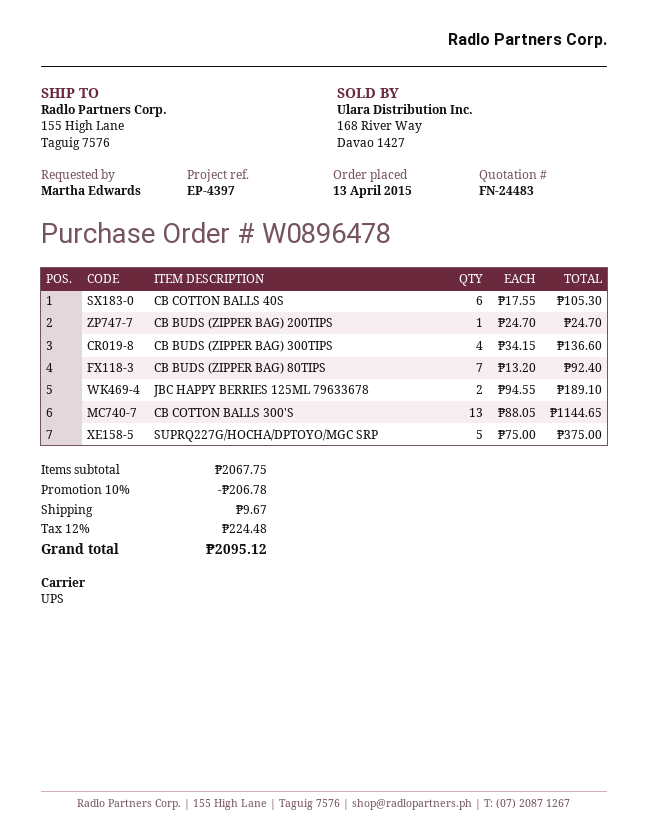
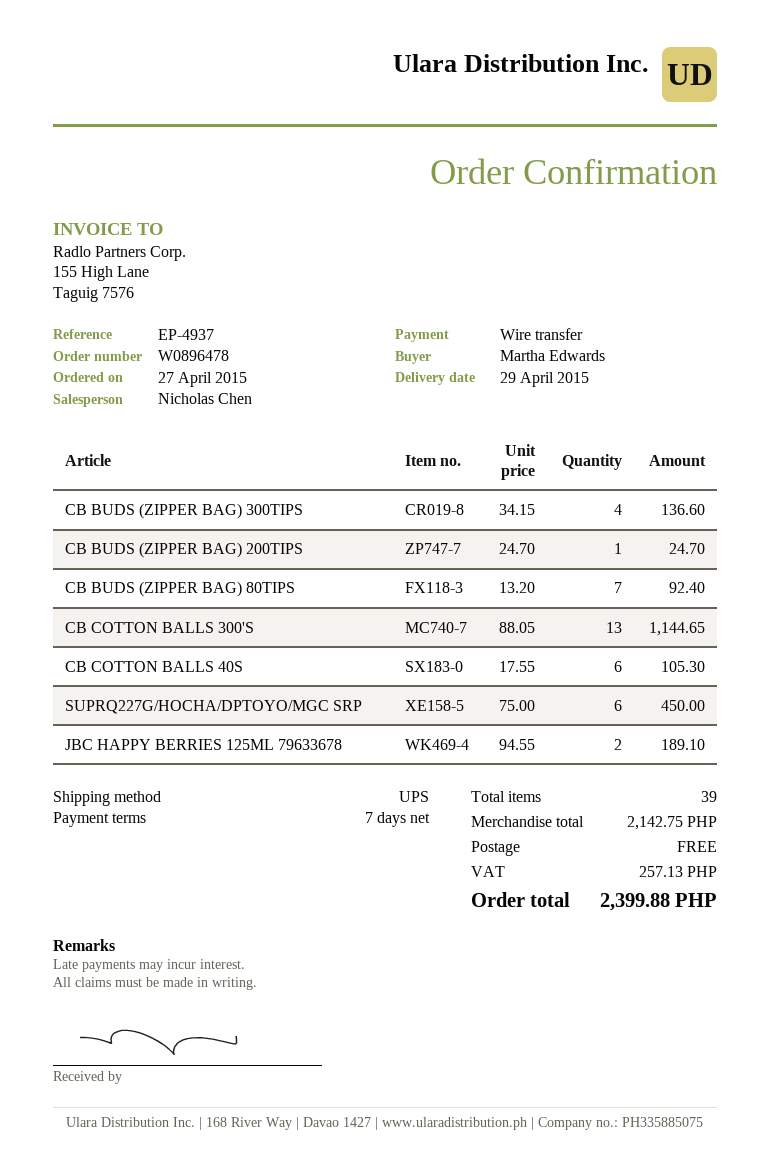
order date: 2015-04-13 -> 2015-04-27
reference: EP-4397 -> EP-4937
SUPRQ227G/HOCHA/DPTOYO/MGC SRP: 5 x 75.00 = 375.00 -> 6 x 75.00 = 450.00
subtotal: 2067.75 -> 2142.75
discount: 10% = 206.78 -> none
shipping: 9.67 -> 0.00
tax: 224.48 -> 257.13
total: 2095.12 -> 2399.88

